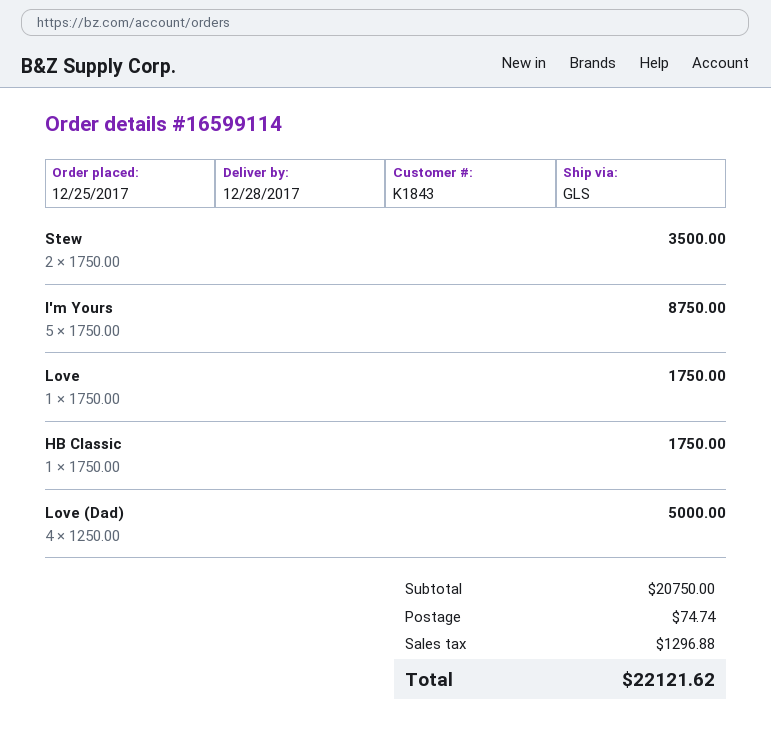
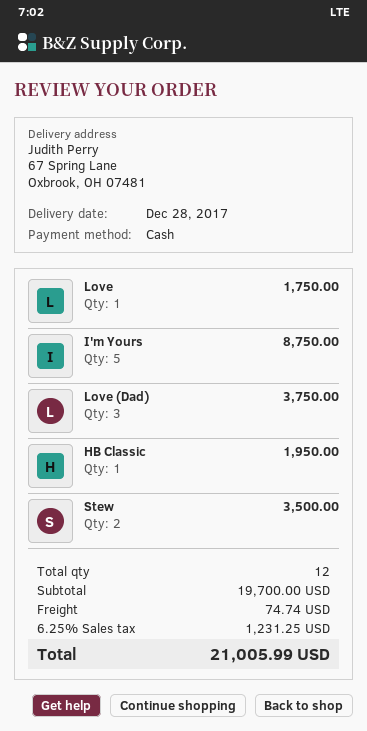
HB Classic: 1 for 1750.00 -> 1 for 1950.00
Love (Dad): 4 for 5000.00 -> 3 for 3750.00
subtotal: 20750.00 -> 19700.00
tax: 1296.88 -> 1231.25
total: 22121.62 -> 21005.99

